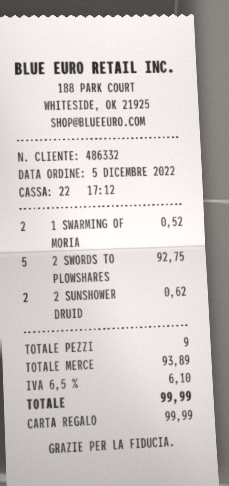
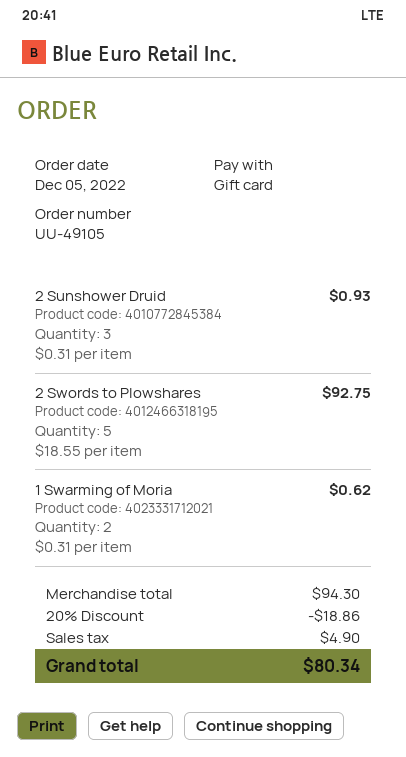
1 SWARMING OF MORIA: 2 for 0.52 -> 2 for 0.62
2 SUNSHOWER DRUID: 2 for 0.62 -> 3 for 0.93
subtotal: 93.89 -> 94.30
discount: none -> 20% = 18.86
tax: 6.10 -> 4.90
total: 99.99 -> 80.34

